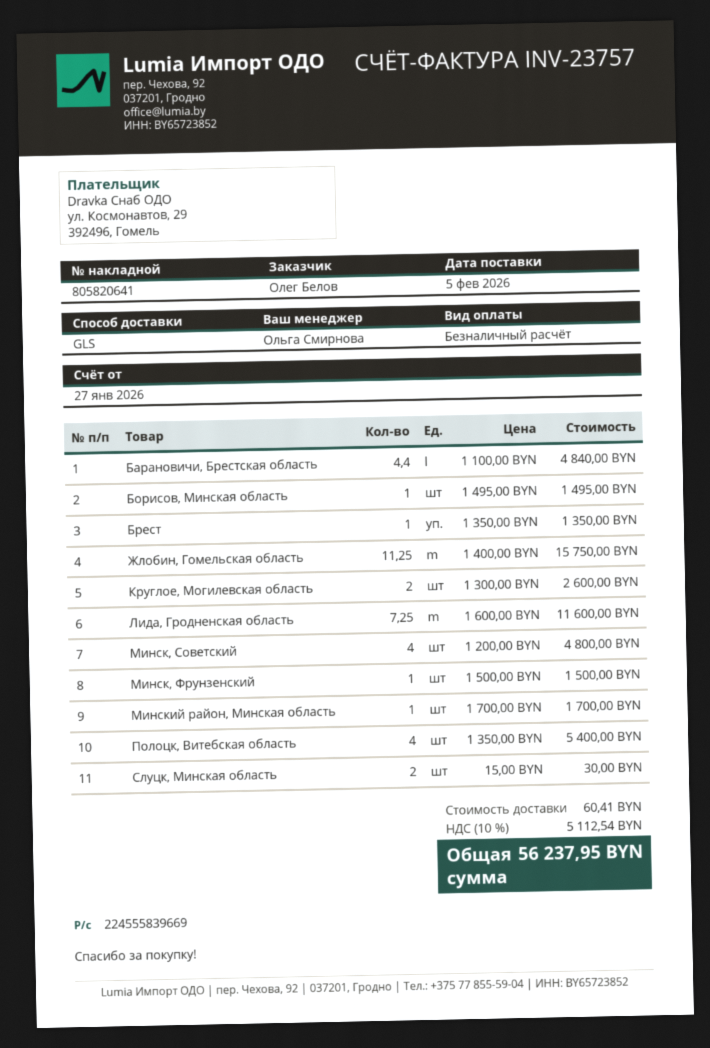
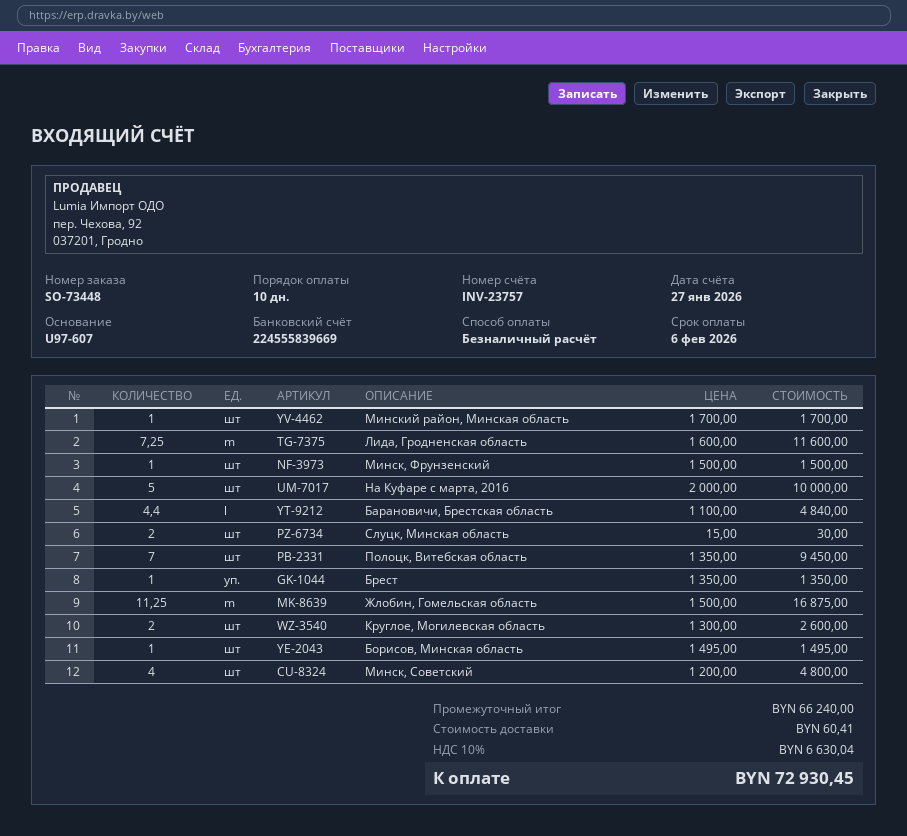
Жлобин, Гомельская область: 11.25 x 1400.00 = 15750.00 -> 11.25 x 1500.00 = 16875.00
Полоцк, Витебская область: 4 x 1350.00 = 5400.00 -> 7 x 1350.00 = 9450.00
На Куфаре с марта, 2016: none -> 5 x 2000.00 = 10000.00
tax: 10% = 5112.54 -> 10% = 6630.04
total: 56237.95 -> 72930.45

